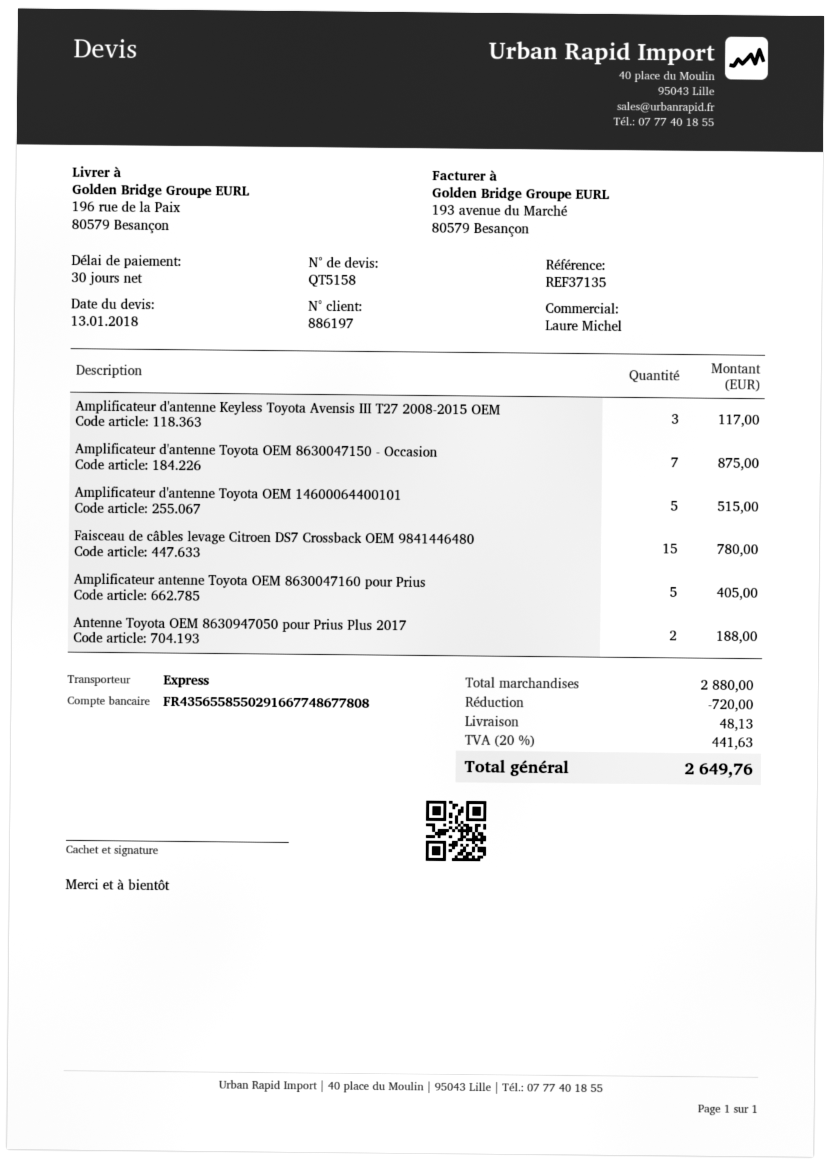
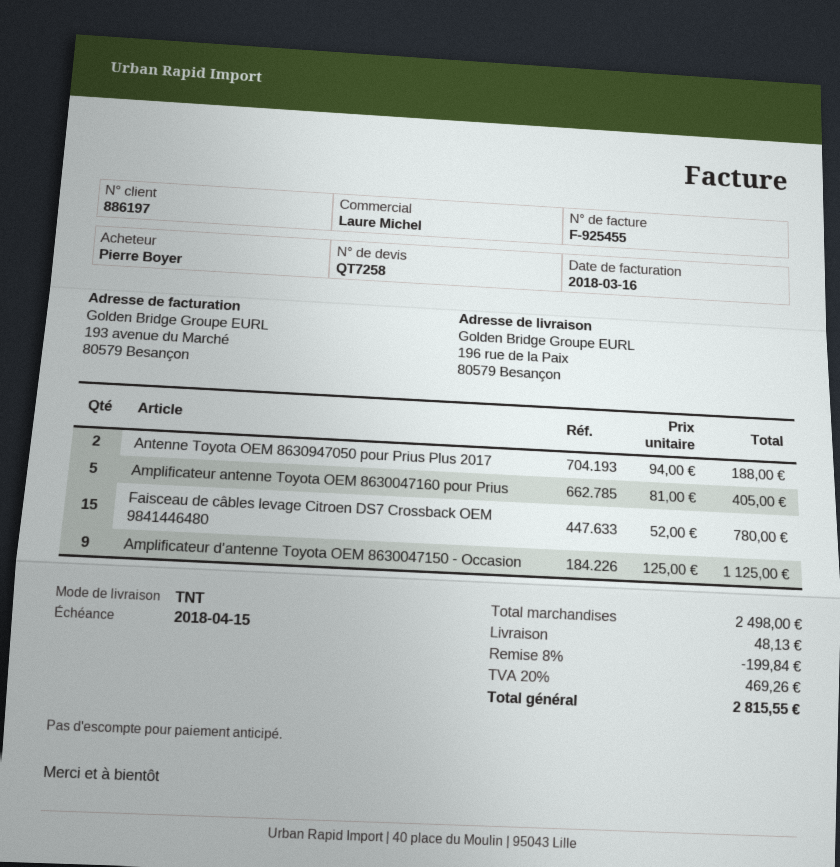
quote number: QT5158 -> QT7258
shipping method: express -> TNT
Amplificateur d'antenne Keyless Toyota Avensis III T27 2008-2015 OEM: 3 for 117.00 -> none
Amplificateur d'antenne Toyota OEM 8630047150 - Occasion: 7 for 875.00 -> 9 for 1125.00
Amplificateur d'antenne Toyota OEM 14600064400101: 5 for 515.00 -> none
subtotal: 2880.00 -> 2498.00
discount: 720.00 -> 199.84
tax: 20% = 441.63 -> 20% = 469.26
total: 2649.76 -> 2815.55

